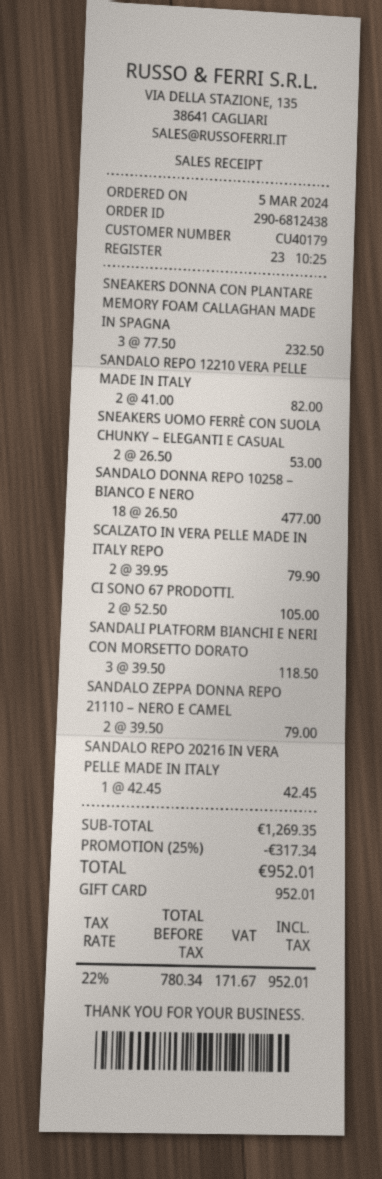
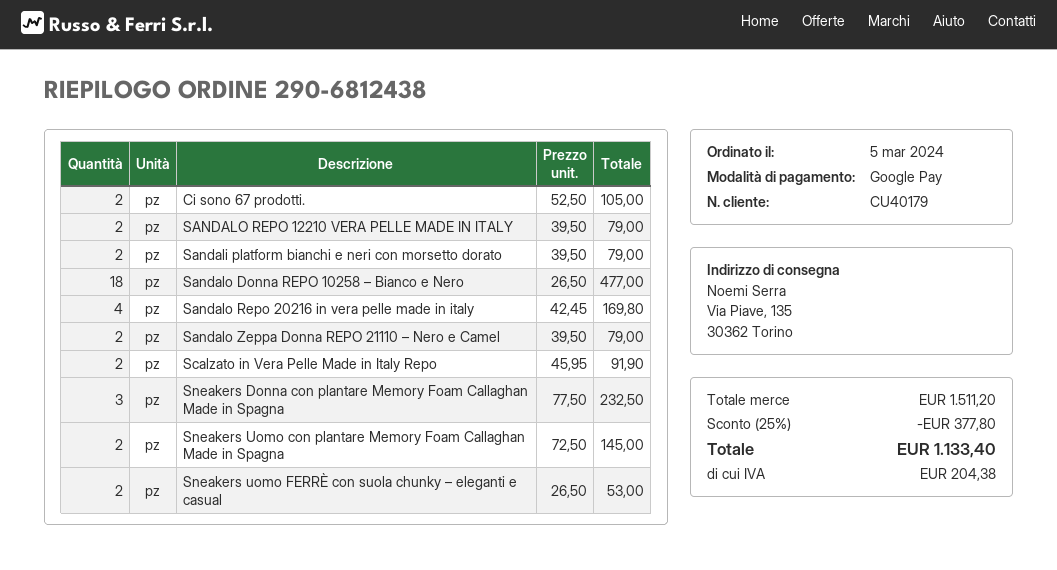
payment method: gift card -> Google Pay
SANDALO REPO 12210 VERA PELLE MADE IN ITALY: 2 x 41.00 = 82.00 -> 2 x 39.50 = 79.00
SCALZATO IN VERA PELLE MADE IN ITALY REPO: 2 x 39.95 = 79.90 -> 2 x 45.95 = 91.90
SANDALI PLATFORM BIANCHI E NERI CON MORSETTO DORATO: 3 x 39.50 = 118.50 -> 2 x 39.50 = 79.00
SANDALO REPO 20216 IN VERA PELLE MADE IN ITALY: 1 x 42.45 = 42.45 -> 4 x 42.45 = 169.80
Sneakers Uomo con plantare Memory Foam Callaghan Made in Spagna: none -> 2 x 72.50 = 145.00
subtotal: 1269.35 -> 1511.20
discount: 25% = 317.34 -> 25% = 377.80
tax: 171.67 -> 204.38
total: 952.01 -> 1133.40

